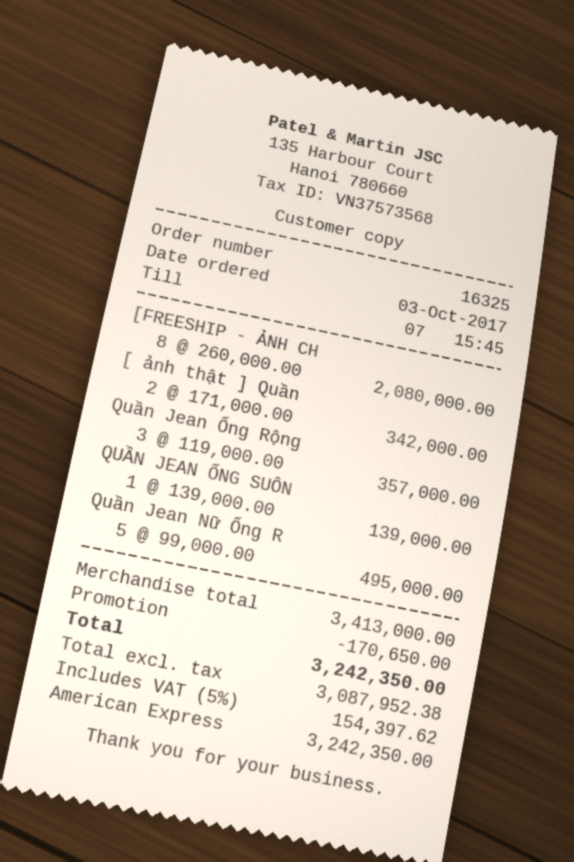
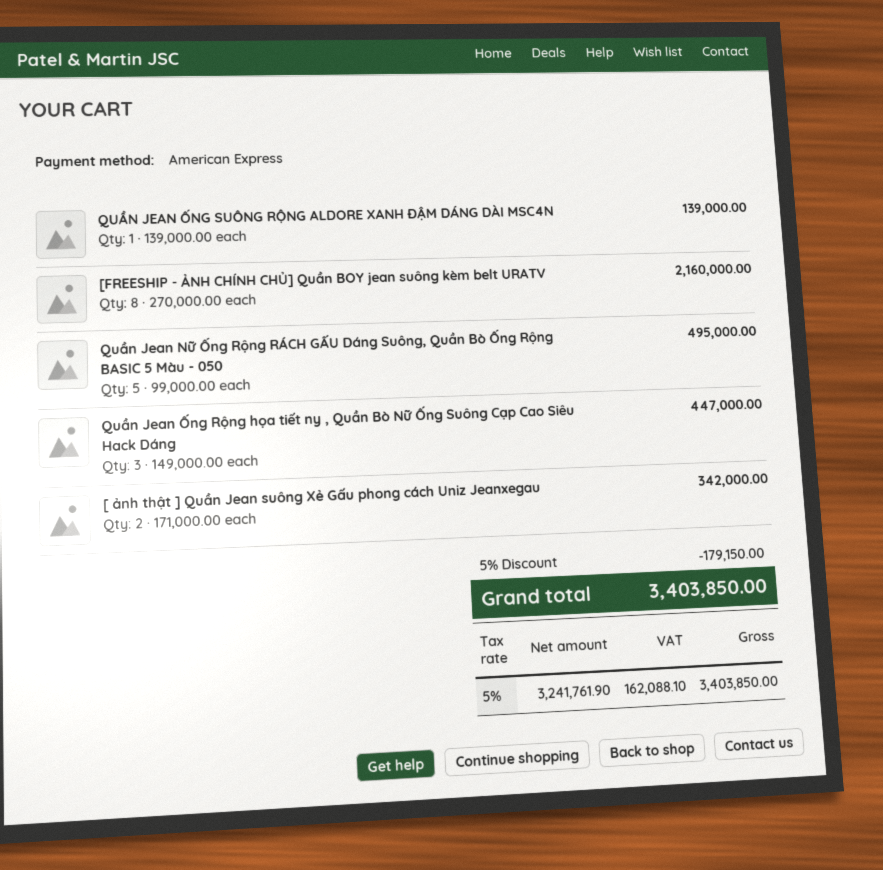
[FREESHIP - ẢNH CH: 8 x 260000.00 = 2080000.00 -> 8 x 270000.00 = 2160000.00
Quần Jean Ống Rộng: 3 x 119000.00 = 357000.00 -> 3 x 149000.00 = 447000.00
discount: 170650.00 -> 179150.00
net: 3087952.38 -> 3241761.90
tax: 5% = 154397.62 -> 5% = 162088.10
total: 3242350.00 -> 3403850.00

